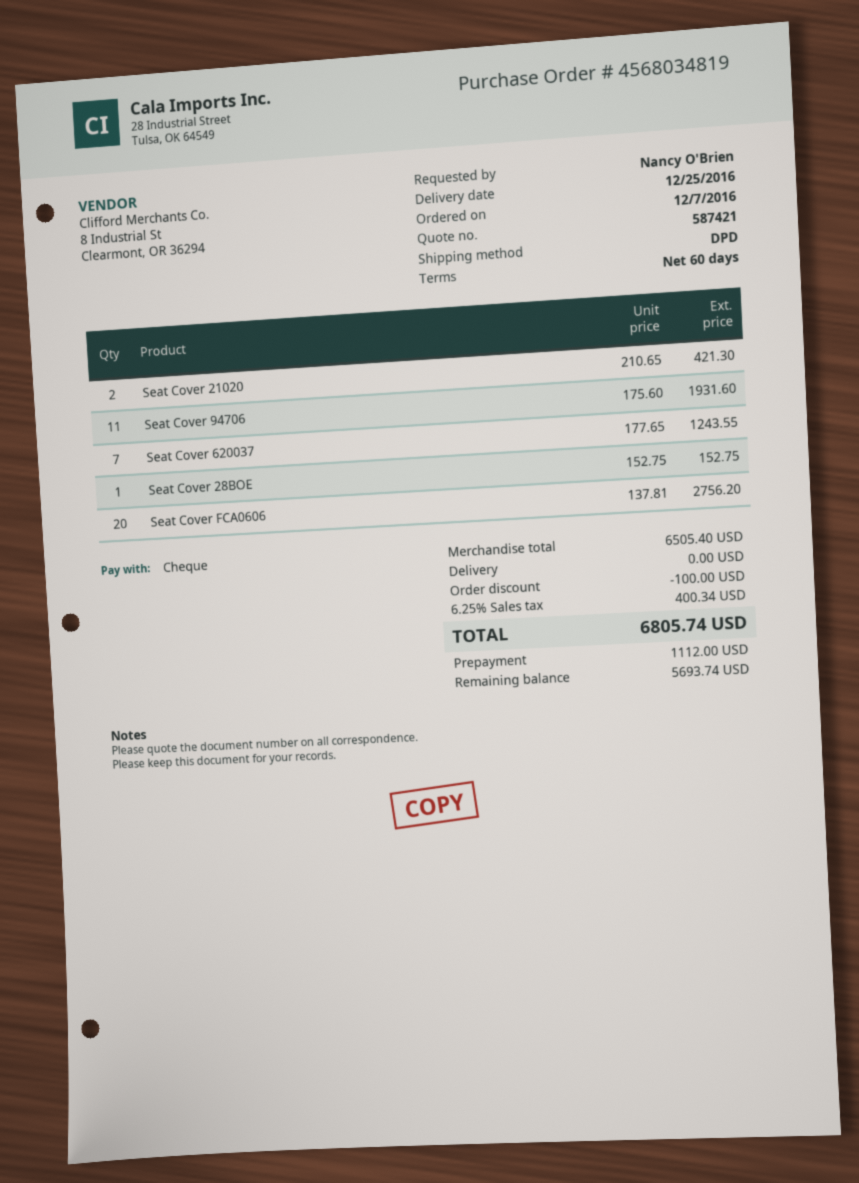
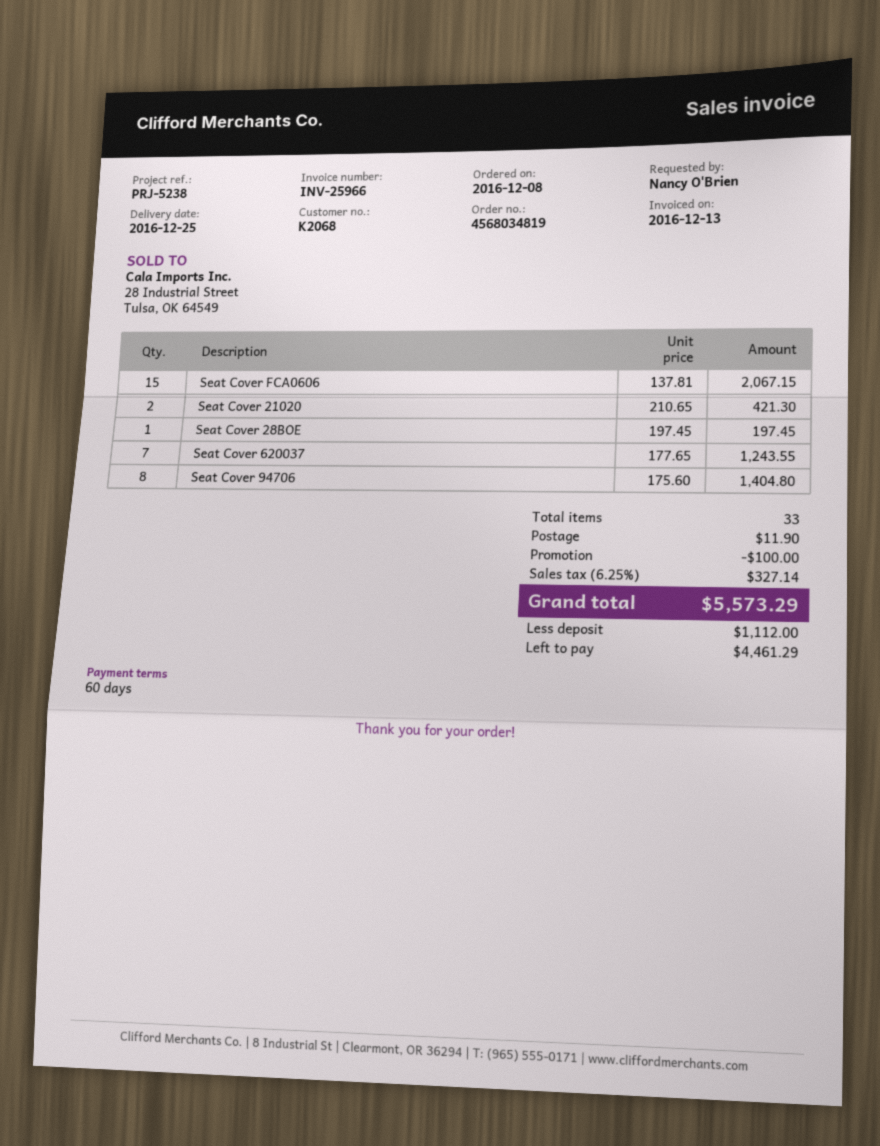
order date: 2016-12-07 -> 2016-12-08
Seat Cover 94706: 11 x 175.60 = 1931.60 -> 8 x 175.60 = 1404.80
Seat Cover 28BOE: 1 x 152.75 = 152.75 -> 1 x 197.45 = 197.45
Seat Cover FCA0606: 20 x 137.81 = 2756.20 -> 15 x 137.81 = 2067.15
shipping: 0.00 -> 11.90
tax: 6.25% = 400.34 -> 6.25% = 327.14
total: 6805.74 -> 5573.29
balance: 5693.74 -> 4461.29

